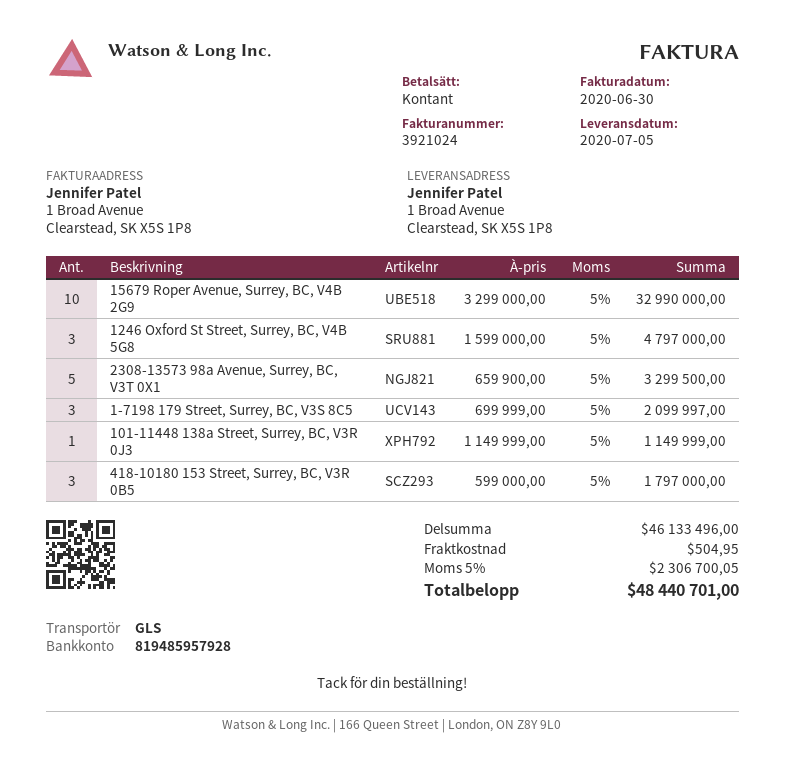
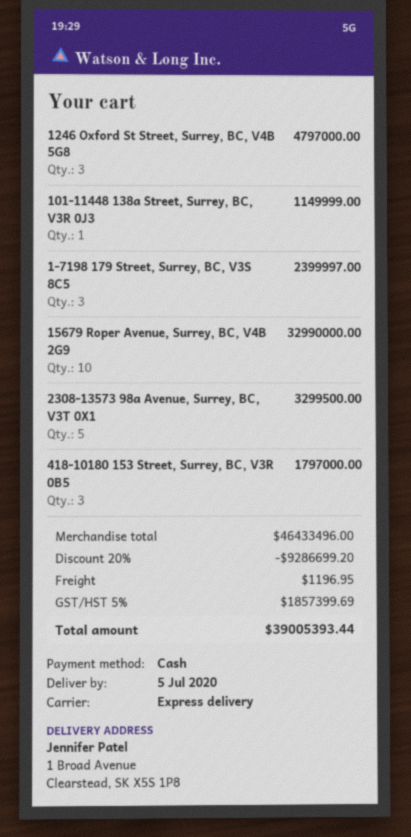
shipping method: GLS -> express
1-7198 179 Street, Surrey, BC, V3S 8C5: 3 for 2099997.00 -> 3 for 2399997.00
subtotal: 46133496.00 -> 46433496.00
discount: none -> 20% = 9286699.20
shipping: 504.95 -> 1196.95
tax: 5% = 2306700.05 -> 5% = 1857399.69
total: 48440701.00 -> 39005393.44

